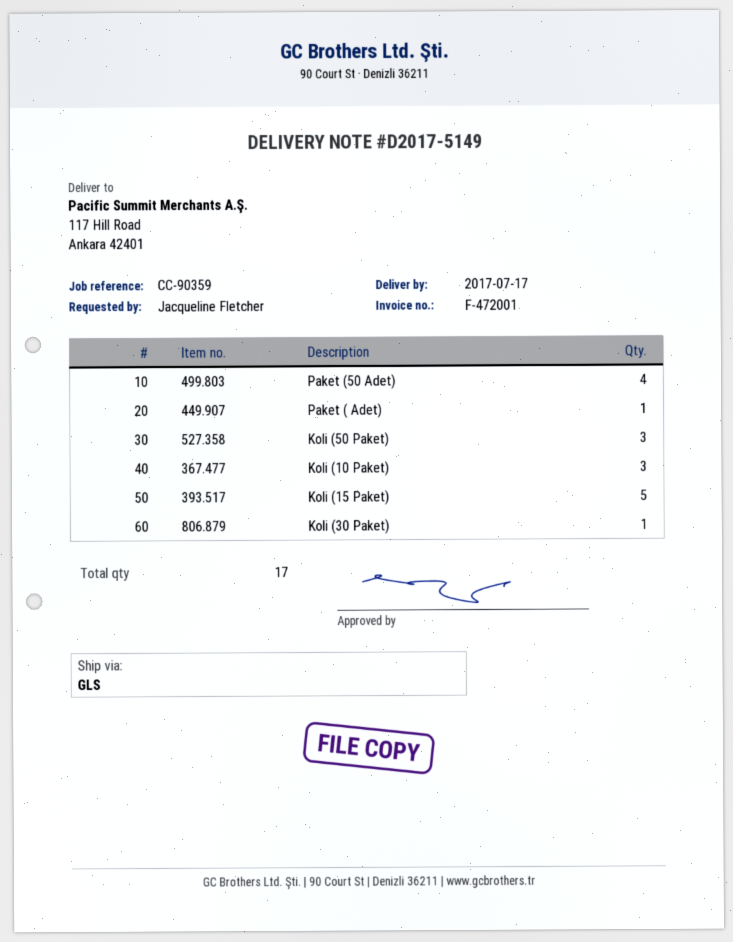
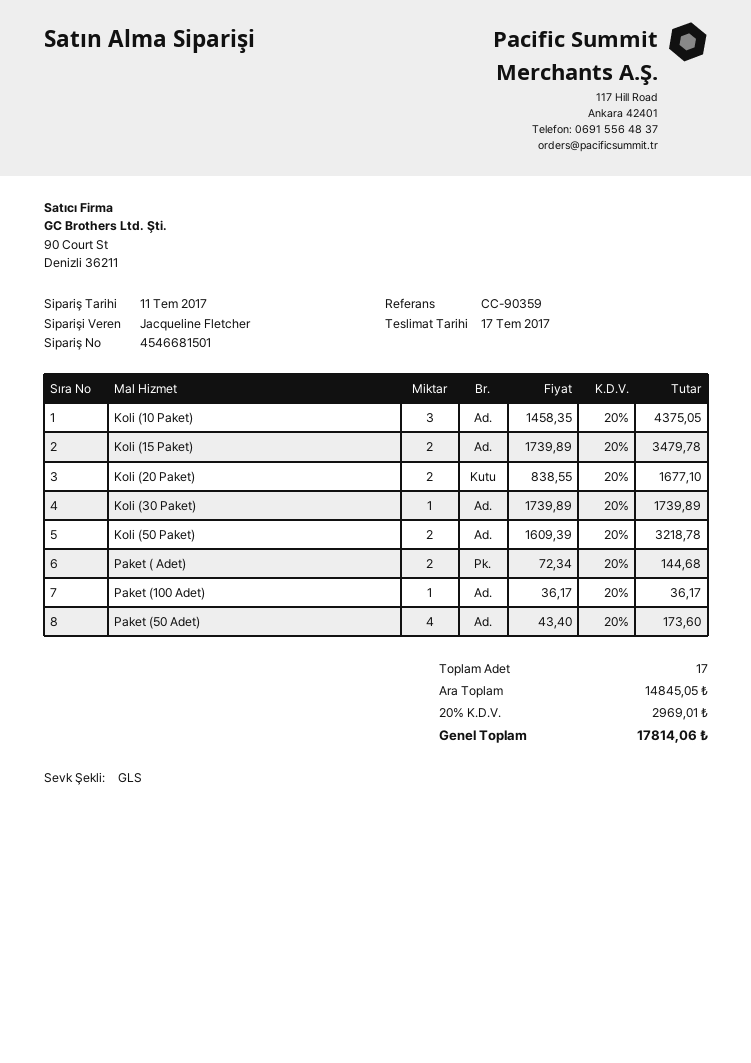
Paket ( Adet): 1 -> 2
Koli (50 Paket): 3 -> 2
Koli (15 Paket): 5 -> 2
Koli (20 Paket): none -> 2
Paket (100 Adet): none -> 1

